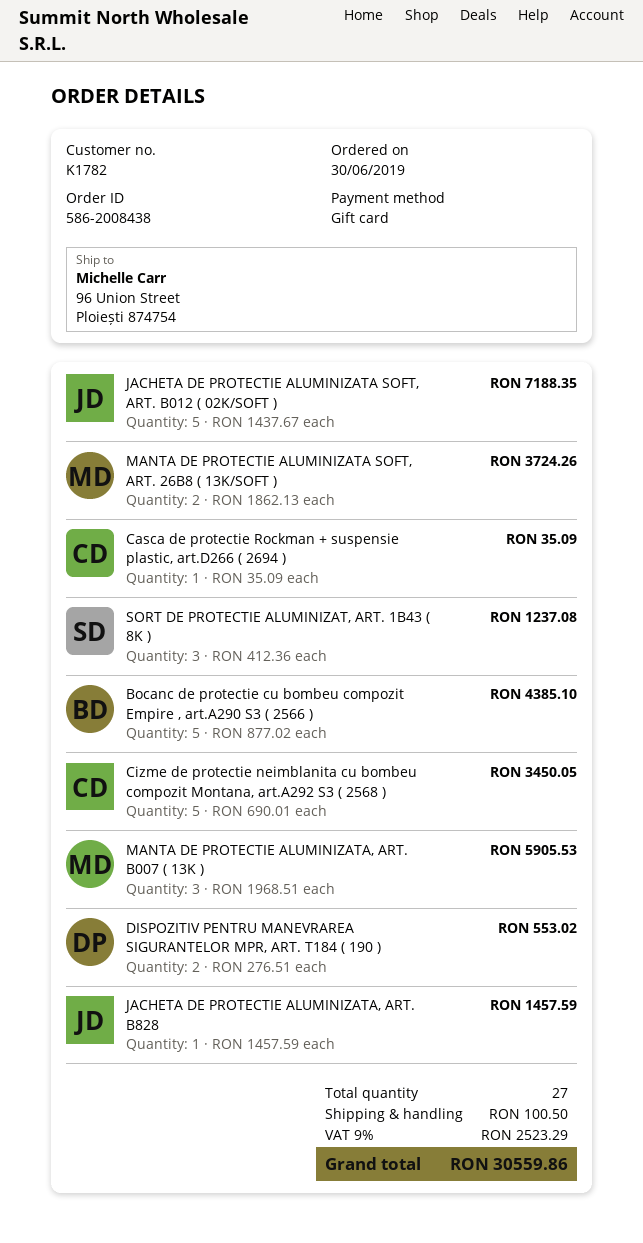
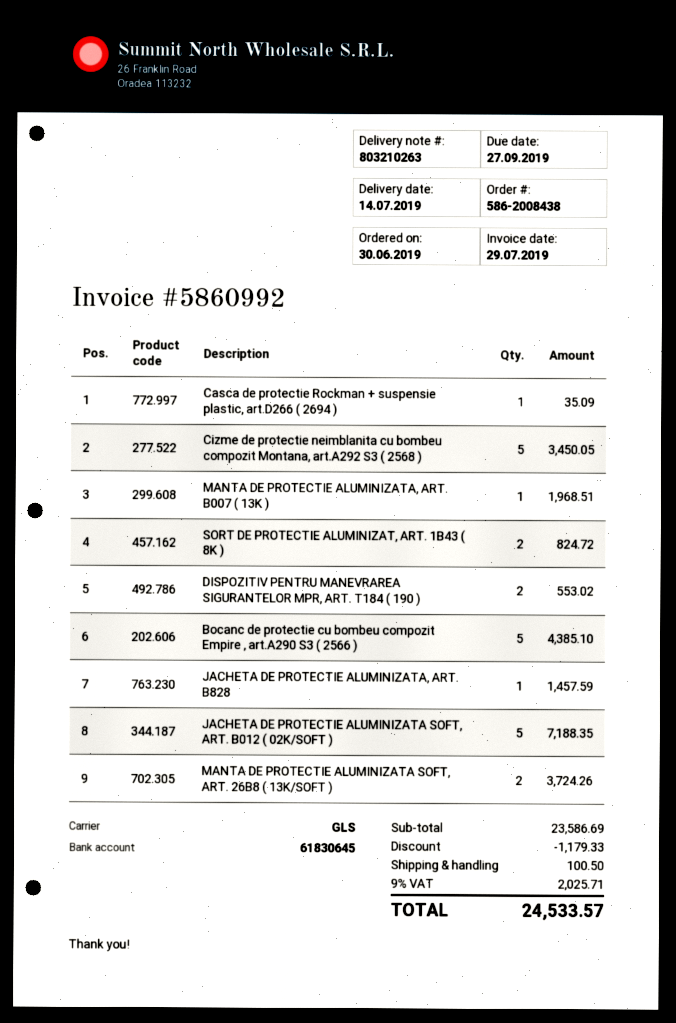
SORT DE PROTECTIE ALUMINIZAT, ART. 1B43 ( 8K ): 3 for 1237.08 -> 2 for 824.72
MANTA DE PROTECTIE ALUMINIZATA, ART. B007 ( 13K ): 3 for 5905.53 -> 1 for 1968.51
discount: none -> 1179.33
tax: 9% = 2523.29 -> 9% = 2025.71
total: 30559.86 -> 24533.57

